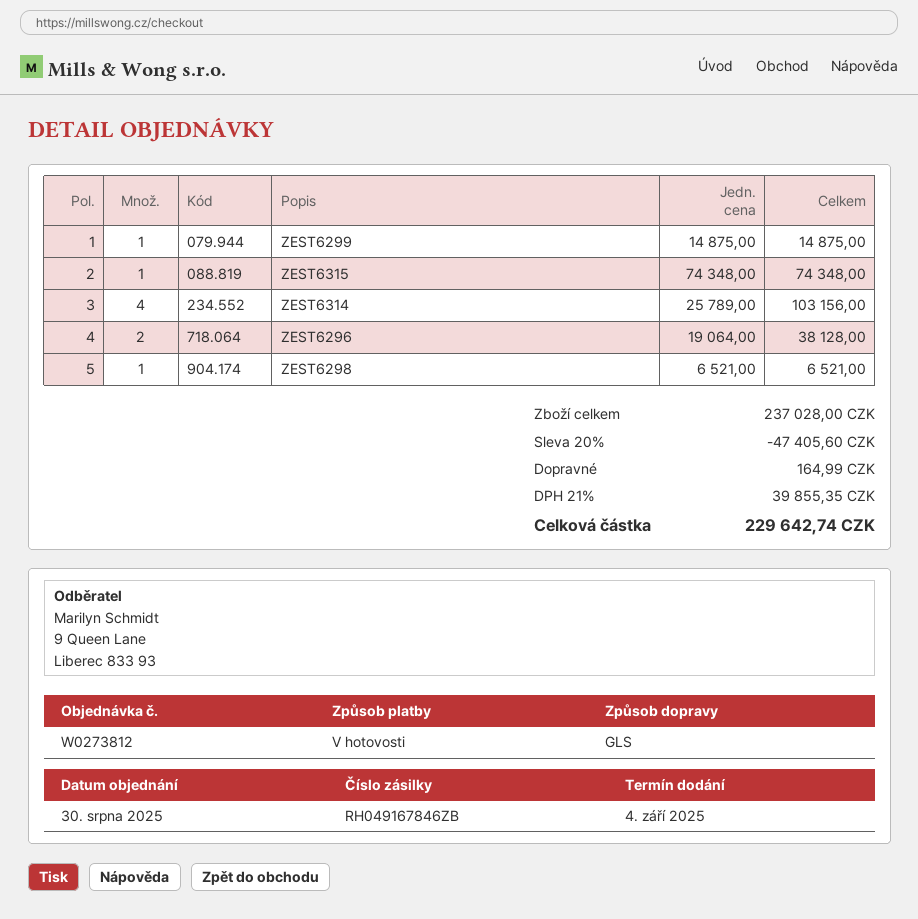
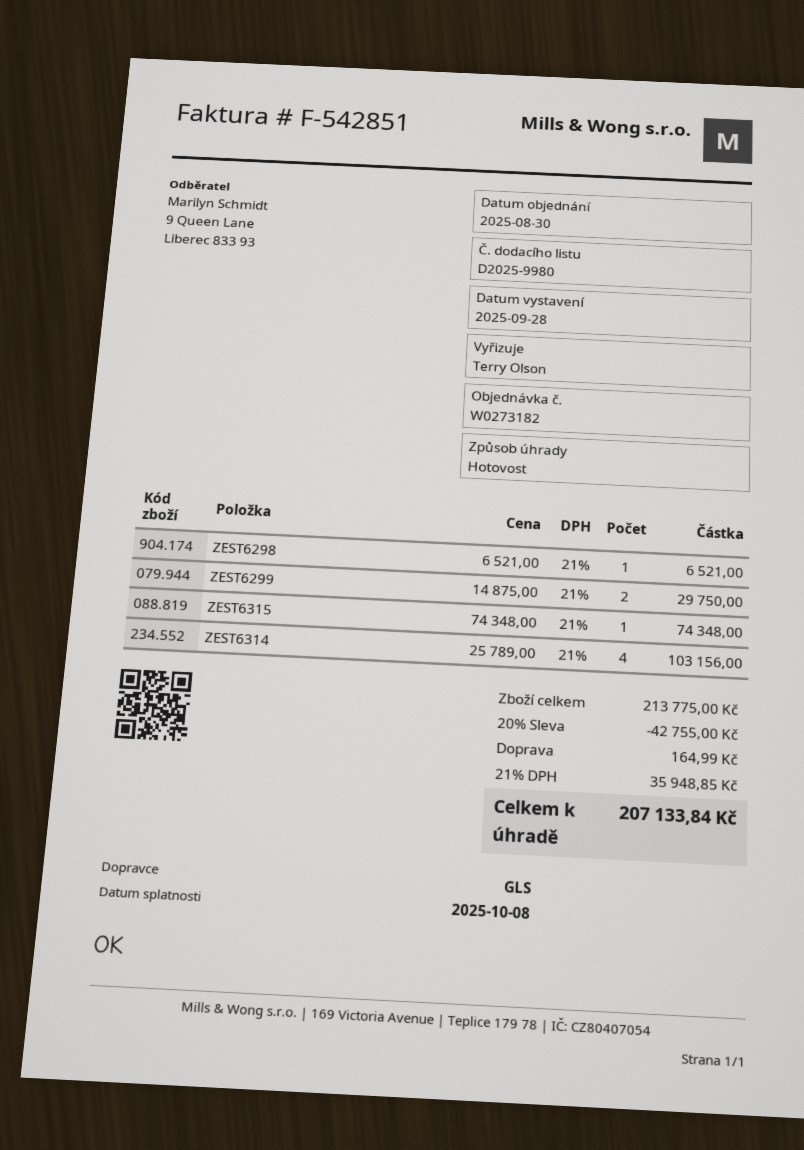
order number: W0273812 -> W0273182
ZEST6299: 1 x 14875.00 = 14875.00 -> 2 x 14875.00 = 29750.00
ZEST6296: 2 x 19064.00 = 38128.00 -> none
subtotal: 237028.00 -> 213775.00
discount: 20% = 47405.60 -> 20% = 42755.00
tax: 21% = 39855.35 -> 21% = 35948.85
total: 229642.74 -> 207133.84

